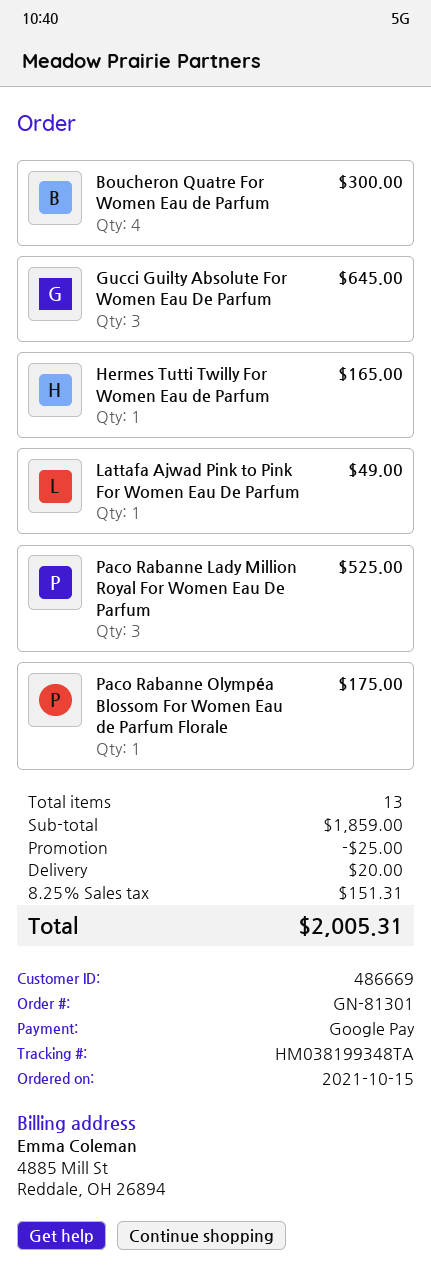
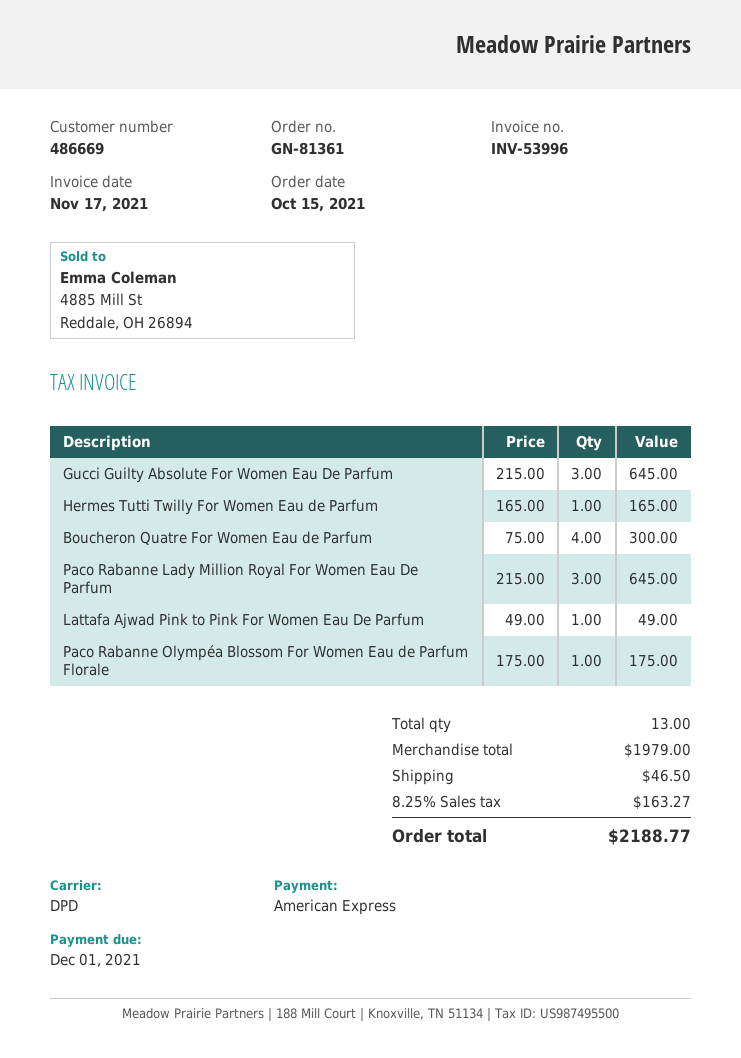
order number: GN-81301 -> GN-81361
payment method: Google Pay -> American Express
Paco Rabanne Lady Million Royal For Women Eau De Parfum: 3 for 525.00 -> 3 for 645.00
subtotal: 1859.00 -> 1979.00
discount: 25.00 -> none
shipping: 20.00 -> 46.50
tax: 8.25% = 151.31 -> 8.25% = 163.27
total: 2005.31 -> 2188.77

